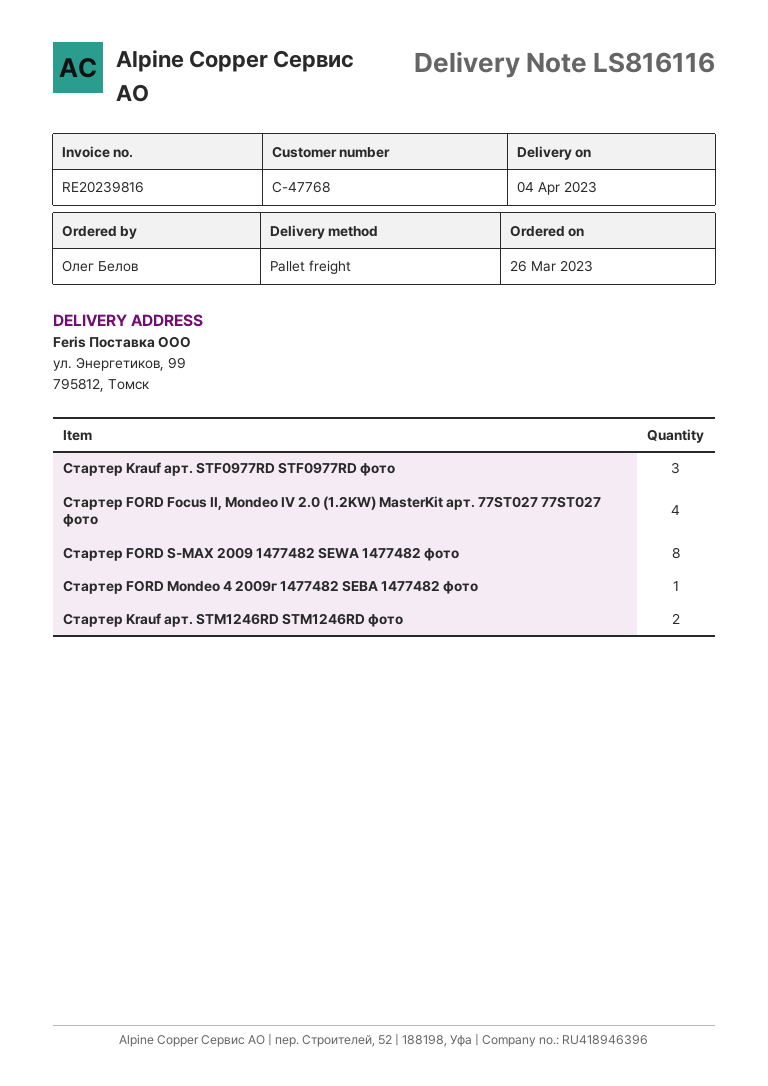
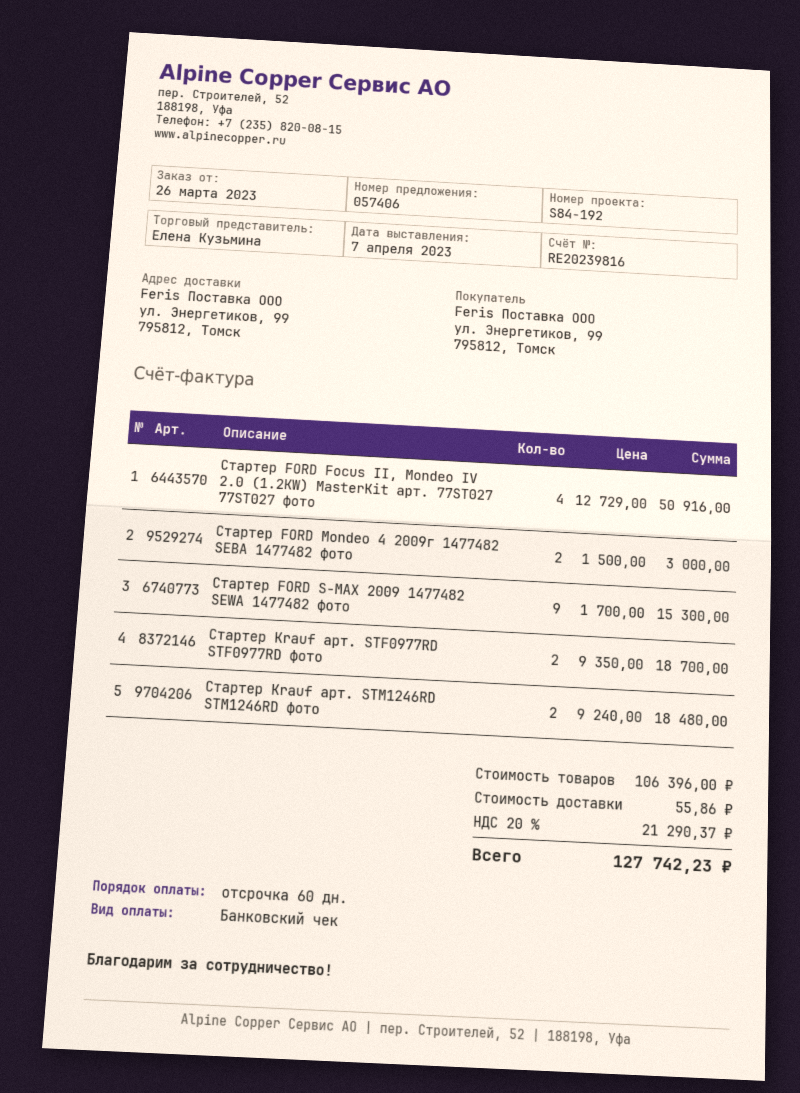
Стартер Krauf арт. STF0977RD STF0977RD фото: 3 -> 2
Стартер FORD S-MAX 2009 1477482 SEWA 1477482 фото: 8 -> 9
Стартер FORD Mondeo 4 2009г 1477482 SEBA 1477482 фото: 1 -> 2

